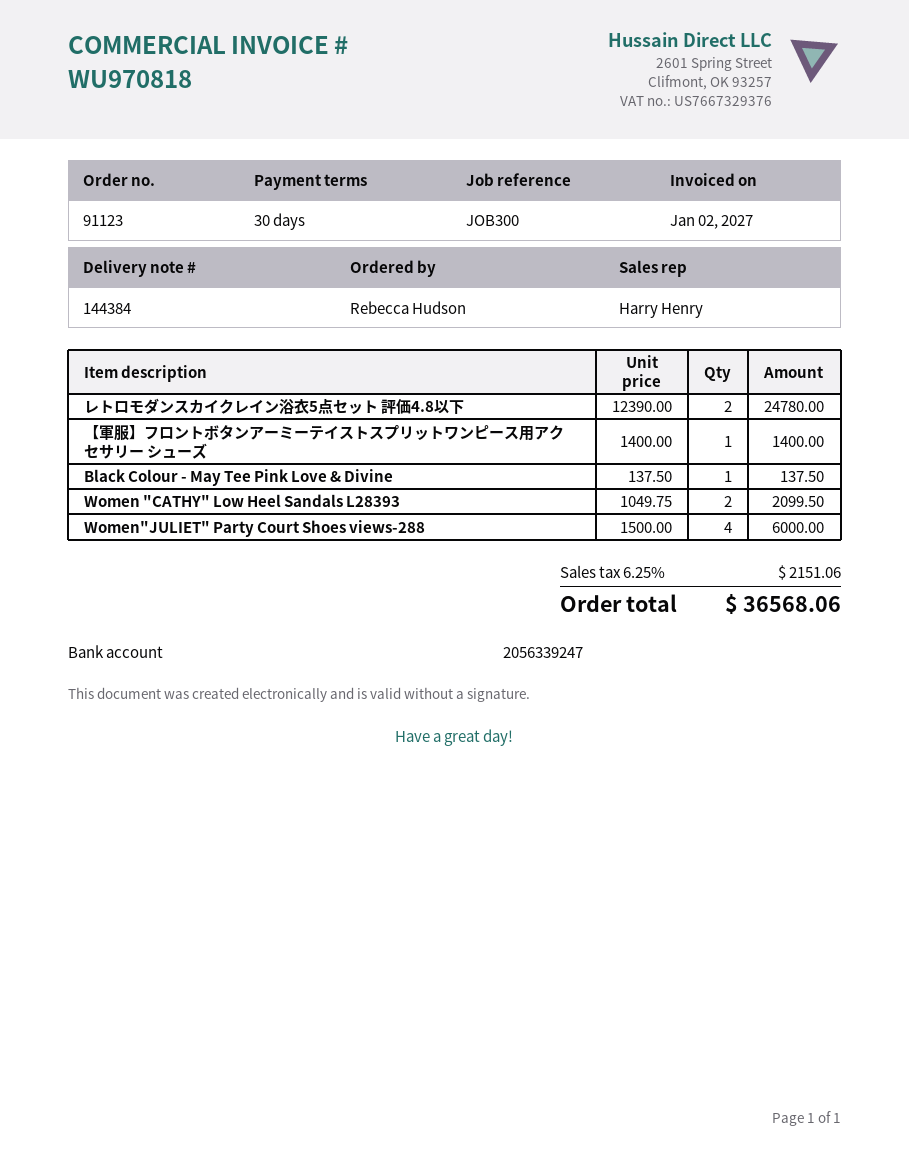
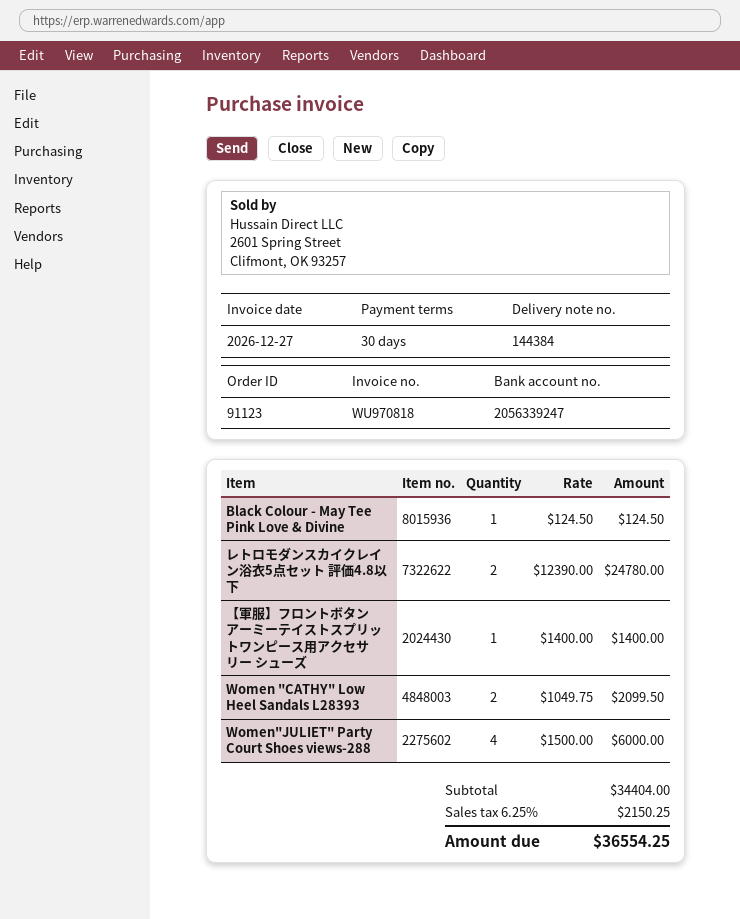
invoice date: 2027-01-02 -> 2026-12-27
Black Colour - May Tee Pink Love & Divine: 1 x 137.50 = 137.50 -> 1 x 124.50 = 124.50
tax: 6.25% = 2151.06 -> 6.25% = 2150.25
total: 36568.06 -> 36554.25

